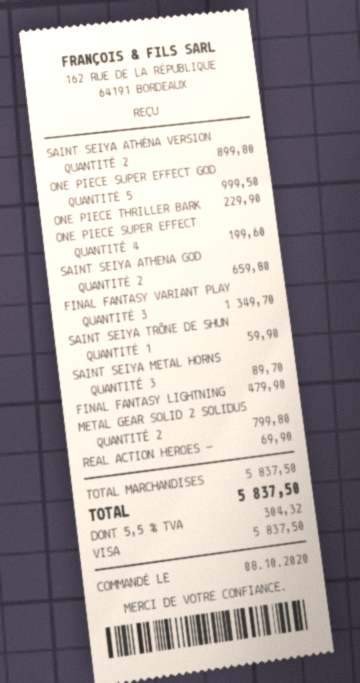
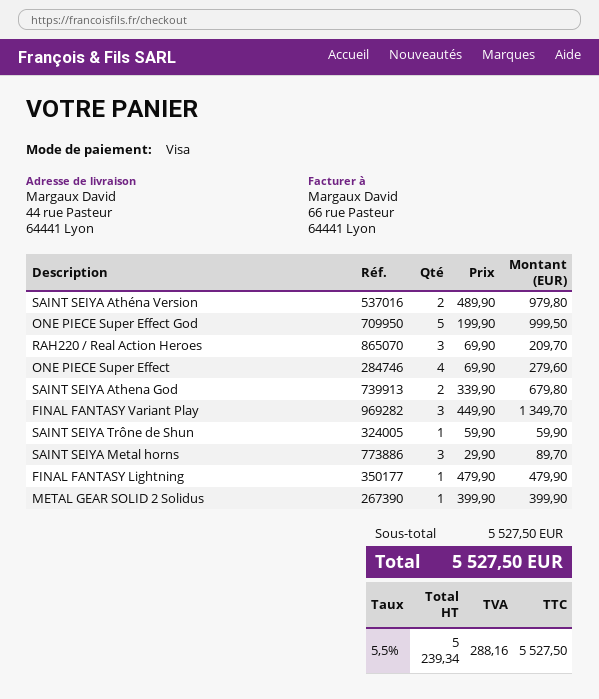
SAINT SEIYA ATHÉNA VERSION: 2 for 899.80 -> 2 for 979.80
ONE PIECE THRILLER BARK: 1 for 229.90 -> none
ONE PIECE SUPER EFFECT: 4 for 199.60 -> 4 for 279.60
SAINT SEIYA ATHENA GOD: 2 for 659.80 -> 2 for 679.80
METAL GEAR SOLID 2 SOLIDUS: 2 for 799.80 -> 1 for 399.90
REAL ACTION HEROES -: 1 for 69.90 -> none
RAH220 / Real Action Heroes: none -> 3 for 209.70
subtotal: 5837.50 -> 5527.50
tax: 5.5% = 304.32 -> 5.5% = 288.16
total: 5837.50 -> 5527.50

